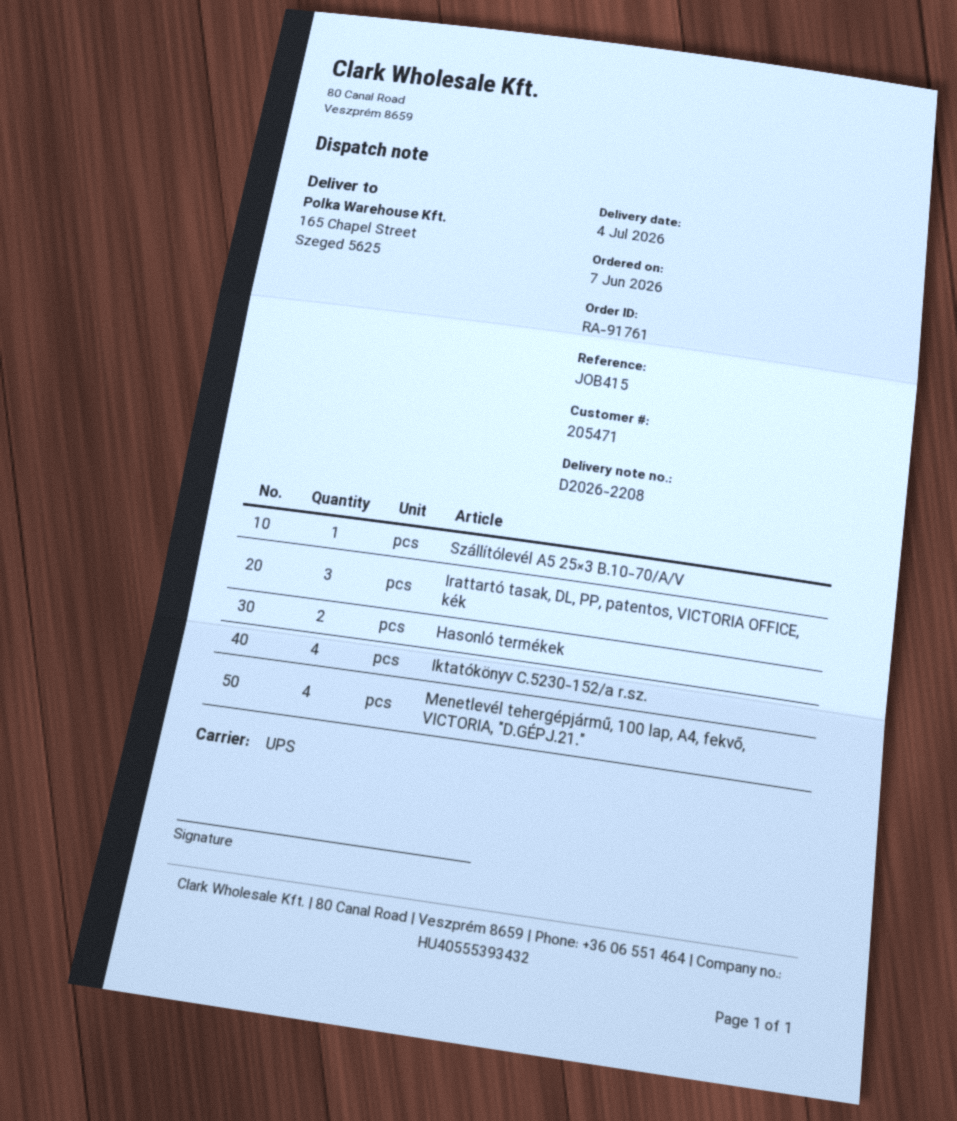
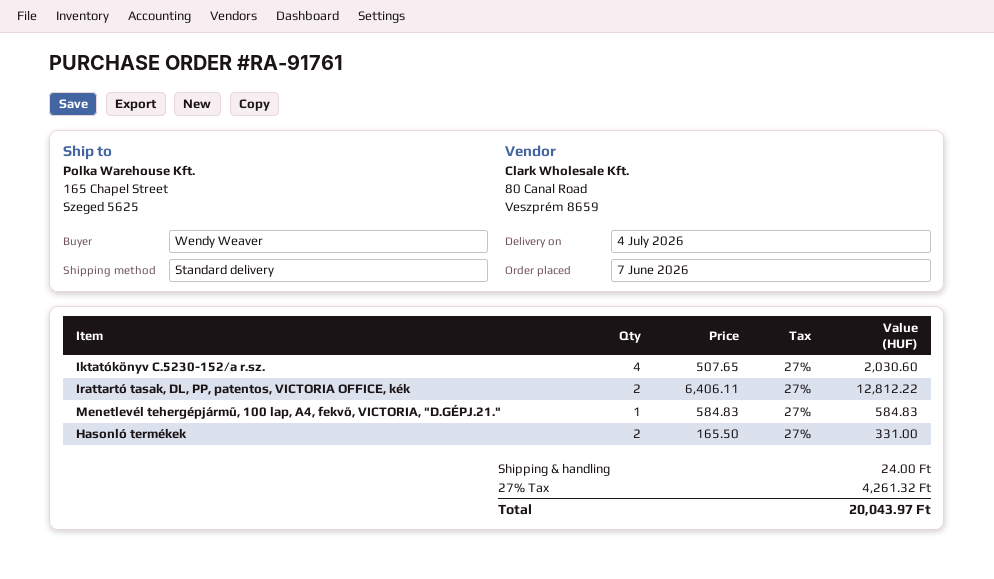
shipping method: UPS -> standard
Szállítólevél A5 25×3 B.10-70/A/V: 1 -> none
Irattartó tasak, DL, PP, patentos, VICTORIA OFFICE, kék: 3 -> 2
Menetlevél tehergépjármű, 100 lap, A4, fekvő, VICTORIA, "D.GÉPJ.21.": 4 -> 1

